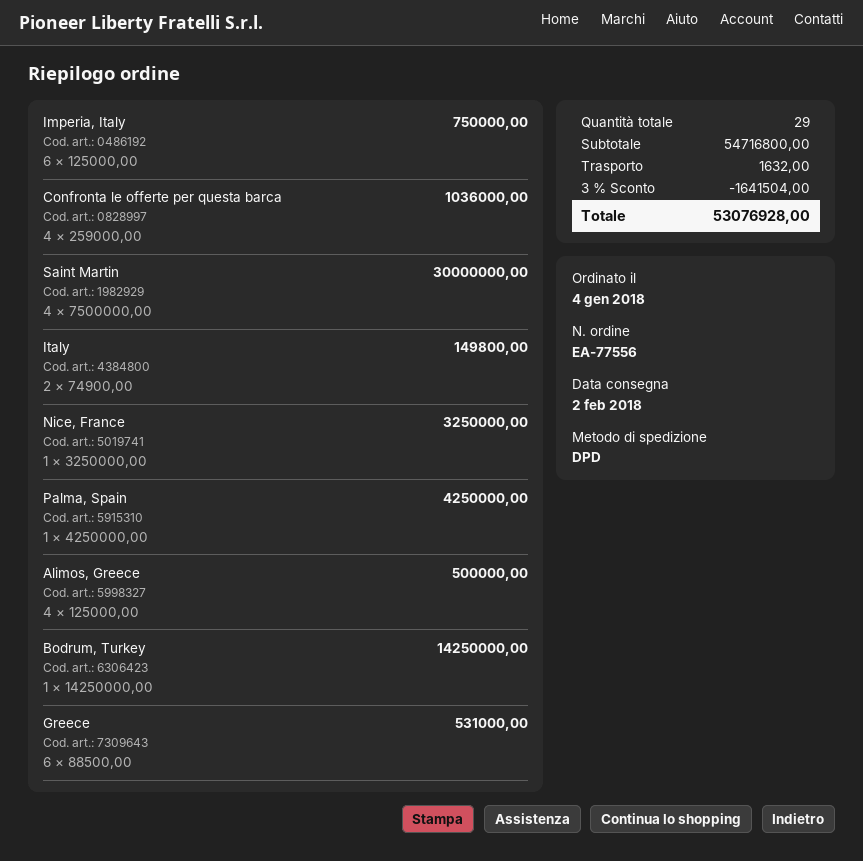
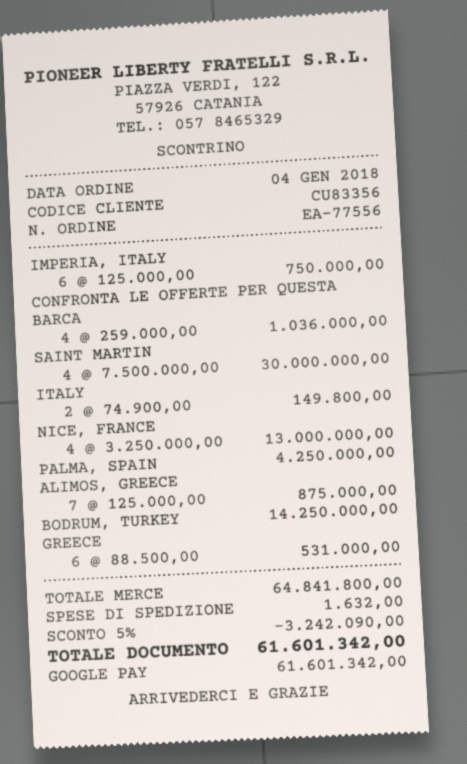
Nice, France: 1 x 3250000.00 = 3250000.00 -> 4 x 3250000.00 = 13000000.00
Alimos, Greece: 4 x 125000.00 = 500000.00 -> 7 x 125000.00 = 875000.00
subtotal: 54716800.00 -> 64841800.00
discount: 3% = 1641504.00 -> 5% = 3242090.00
total: 53076928.00 -> 61601342.00

